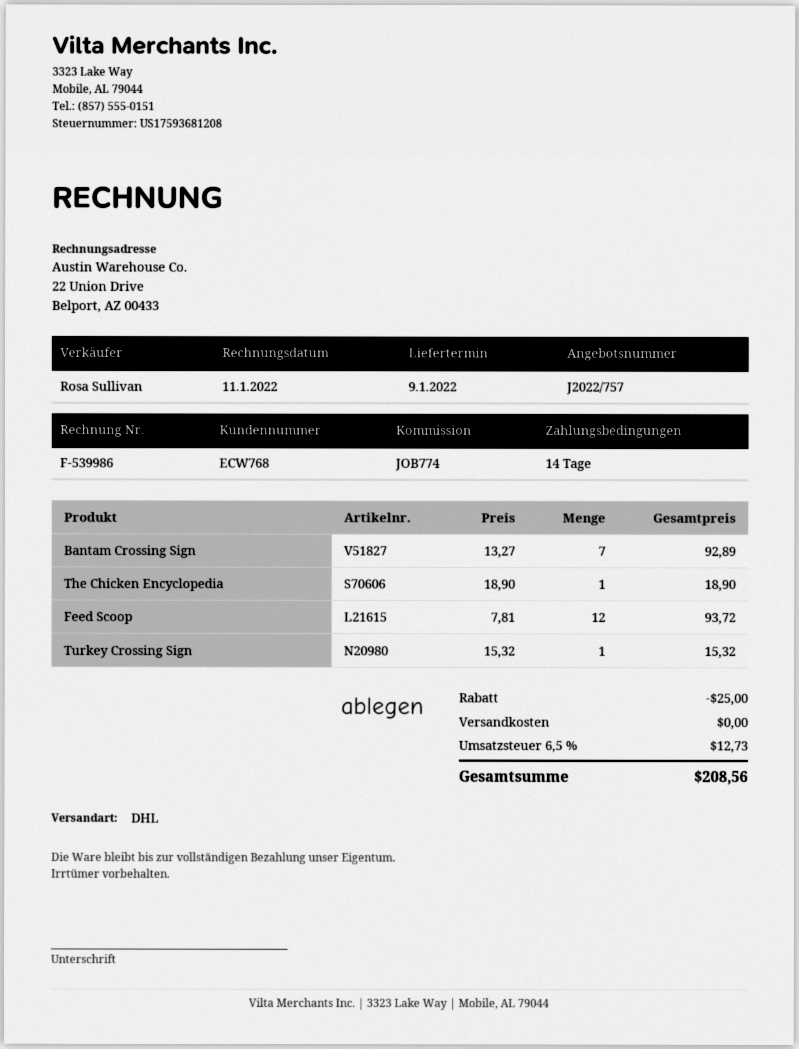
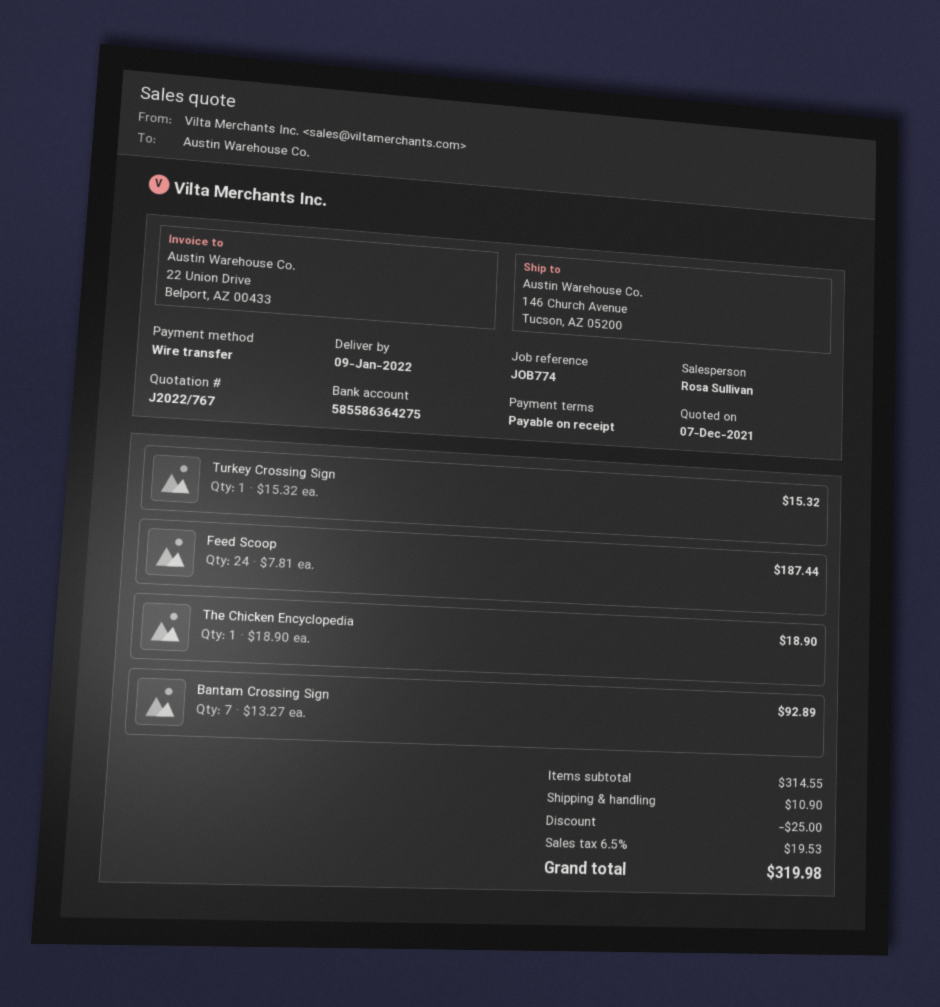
quote number: J2022/757 -> J2022/767
payment terms: 14 days -> on receipt
Feed Scoop: 12 x 7.81 = 93.72 -> 24 x 7.81 = 187.44
shipping: 0.00 -> 10.90
tax: 6.5% = 12.73 -> 6.5% = 19.53
total: 208.56 -> 319.98

